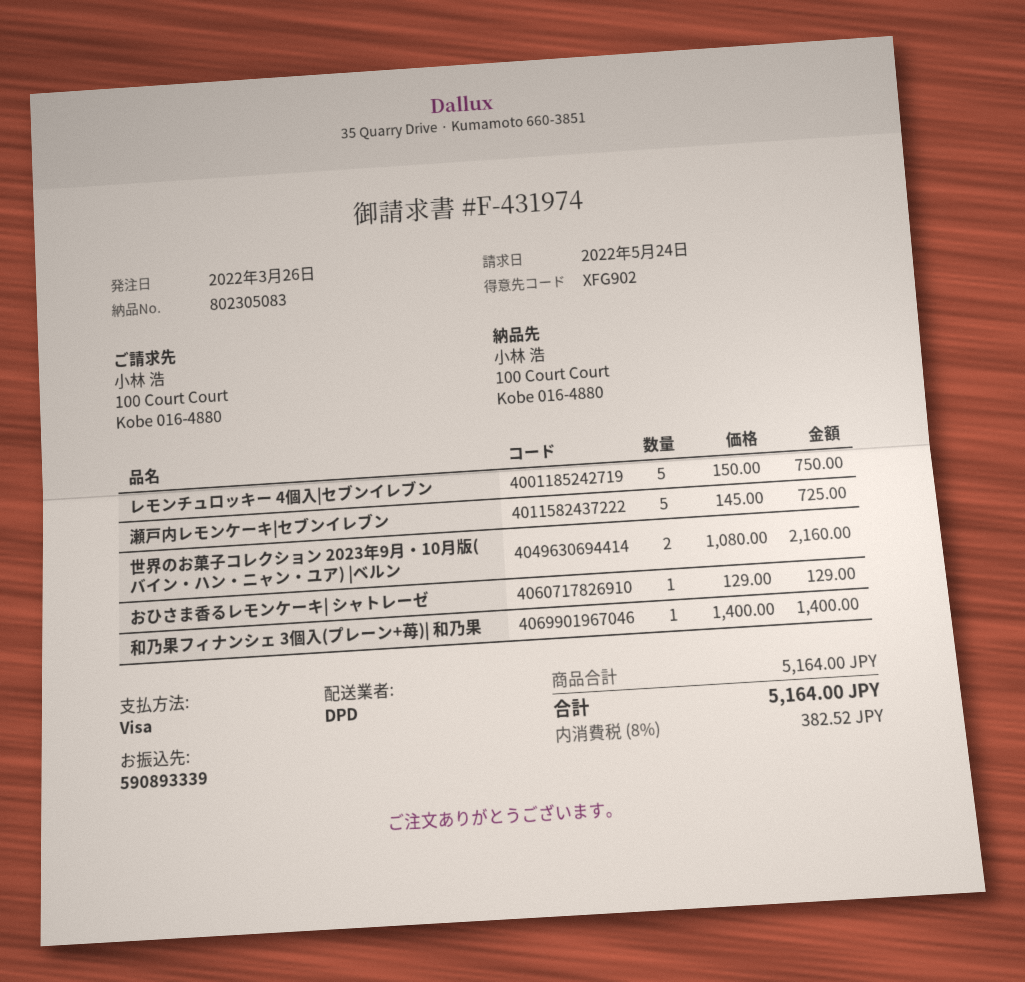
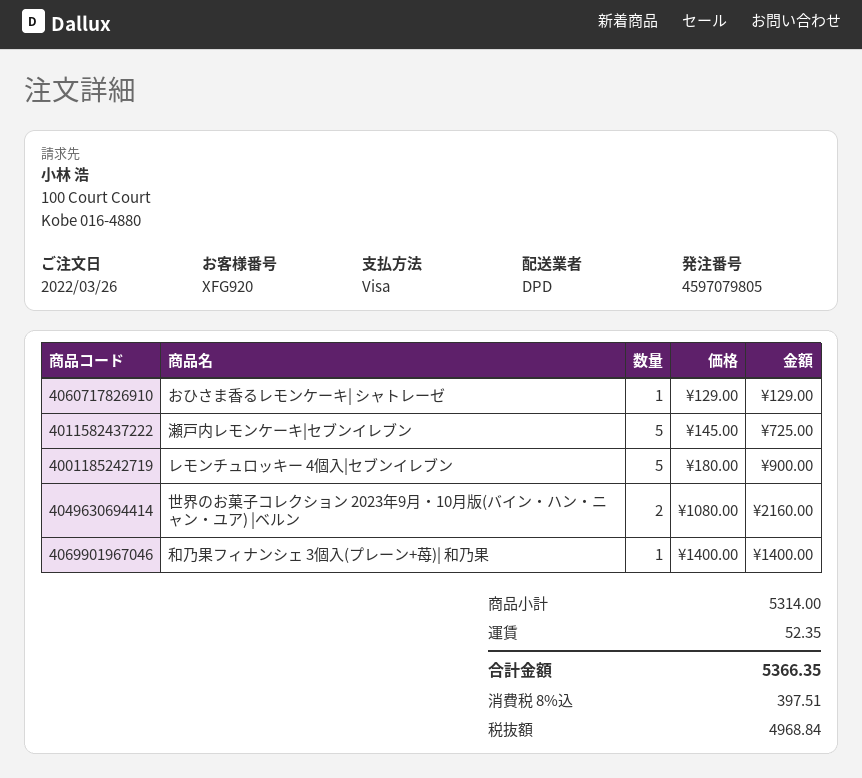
customer number: XFG902 -> XFG920
レモンチュロッキー 4個入|セブンイレブン: 5 x 150.00 = 750.00 -> 5 x 180.00 = 900.00
subtotal: 5164.00 -> 5314.00
shipping: none -> 52.35
tax: 8% = 382.52 -> 8% = 397.51
total: 5164.00 -> 5366.35

